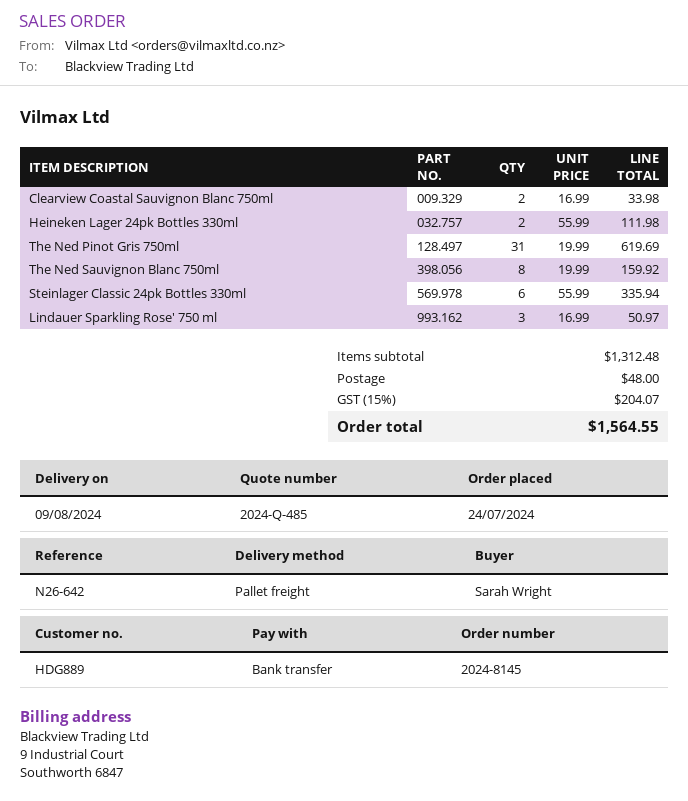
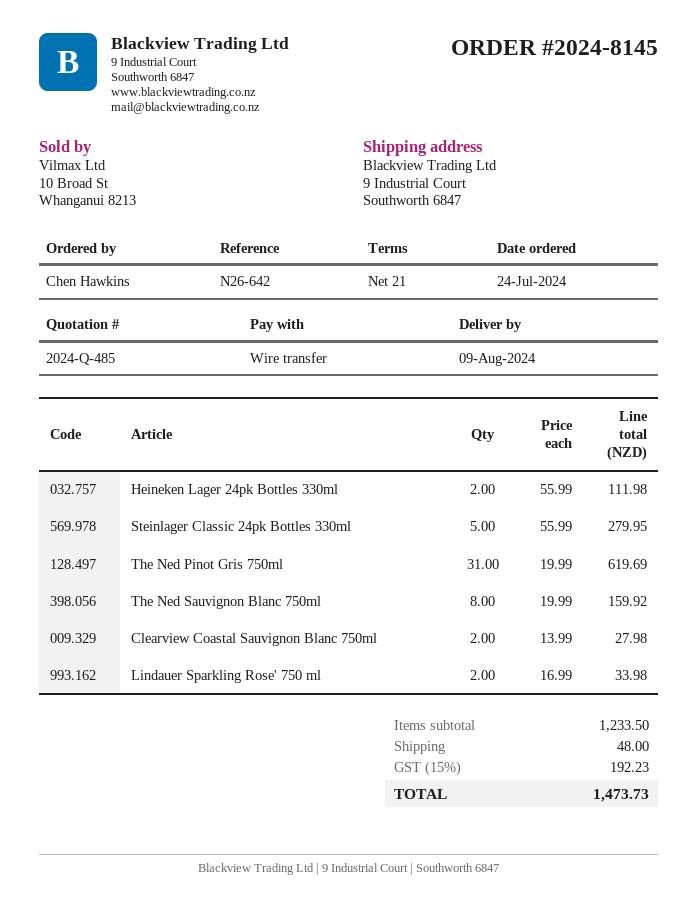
ordered by: Sarah Wright -> Chen Hawkins
Clearview Coastal Sauvignon Blanc 750ml: 2 x 16.99 = 33.98 -> 2 x 13.99 = 27.98
Steinlager Classic 24pk Bottles 330ml: 6 x 55.99 = 335.94 -> 5 x 55.99 = 279.95
Lindauer Sparkling Rose' 750 ml: 3 x 16.99 = 50.97 -> 2 x 16.99 = 33.98
subtotal: 1312.48 -> 1233.50
tax: 15% = 204.07 -> 15% = 192.23
total: 1564.55 -> 1473.73

